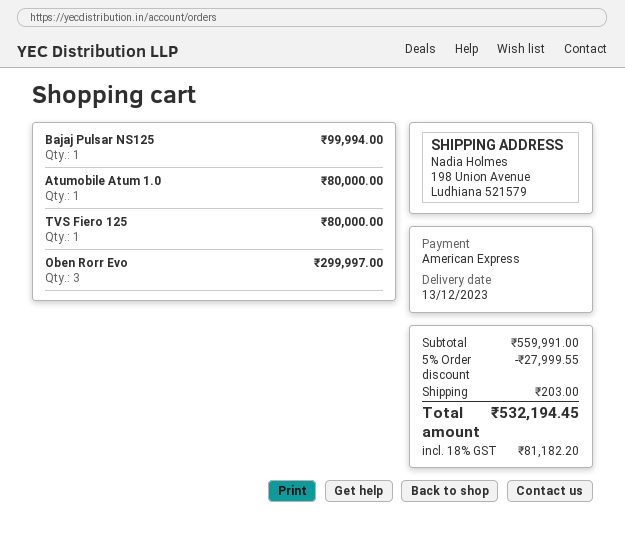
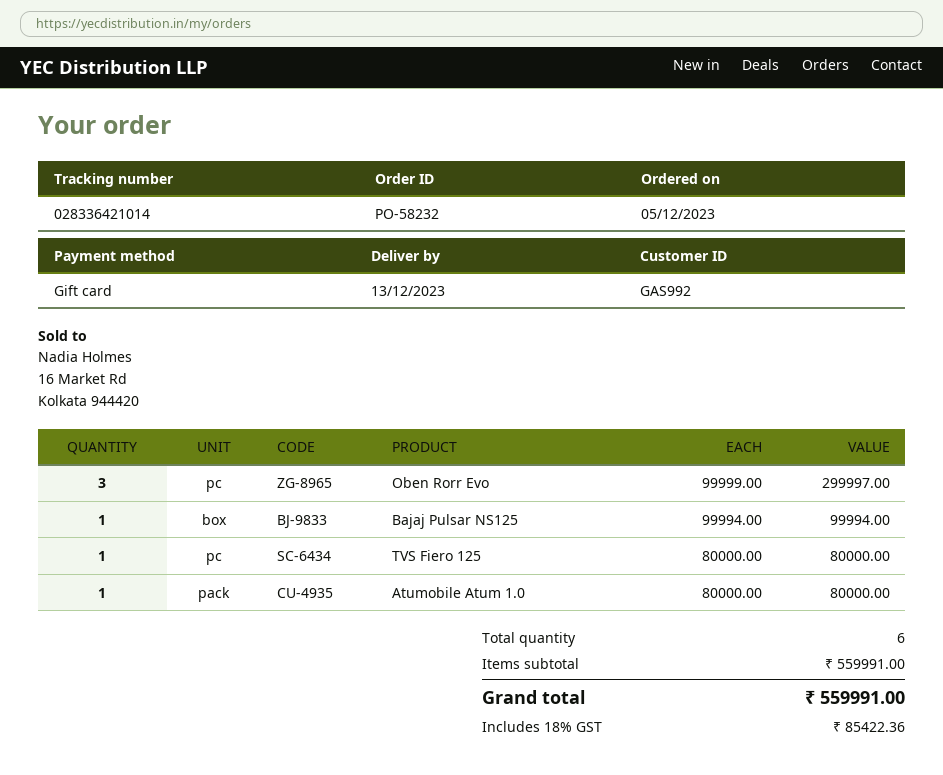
payment method: American Express -> gift card
discount: 5% = 27999.55 -> none
shipping: 203.00 -> none
tax: 18% = 81182.20 -> 18% = 85422.36
total: 532194.45 -> 559991.00

